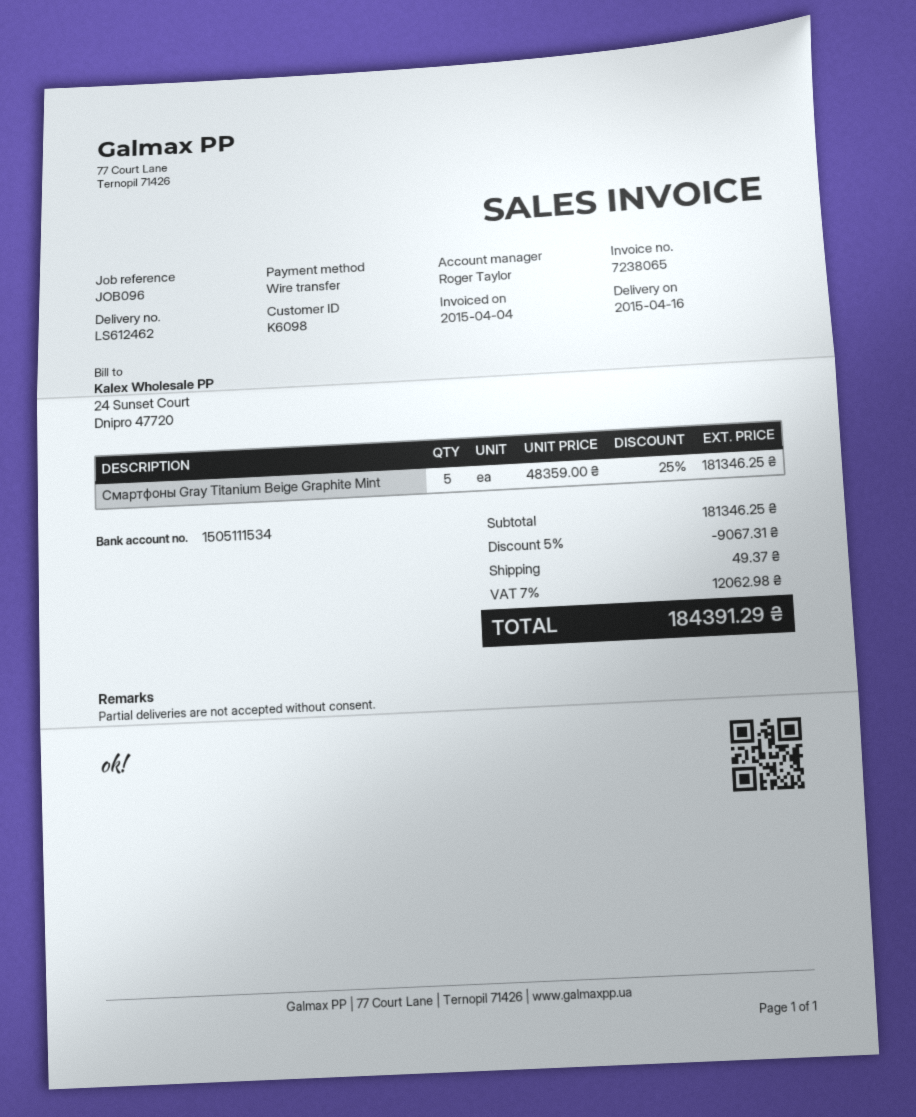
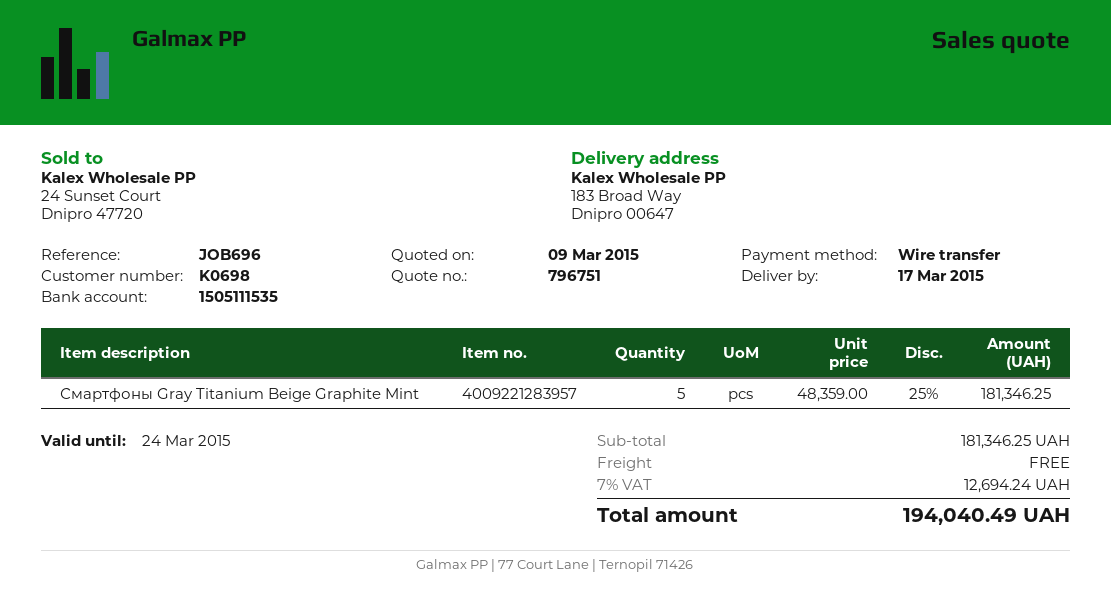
delivery date: 2015-04-16 -> 2015-03-17
customer number: K6098 -> K0698
reference: JOB096 -> JOB696
bank account: 1505111534 -> 1505111535
discount: 5% = 9067.31 -> none
shipping: 49.37 -> 0.00
tax: 7% = 12062.98 -> 7% = 12694.24
total: 184391.29 -> 194040.49

